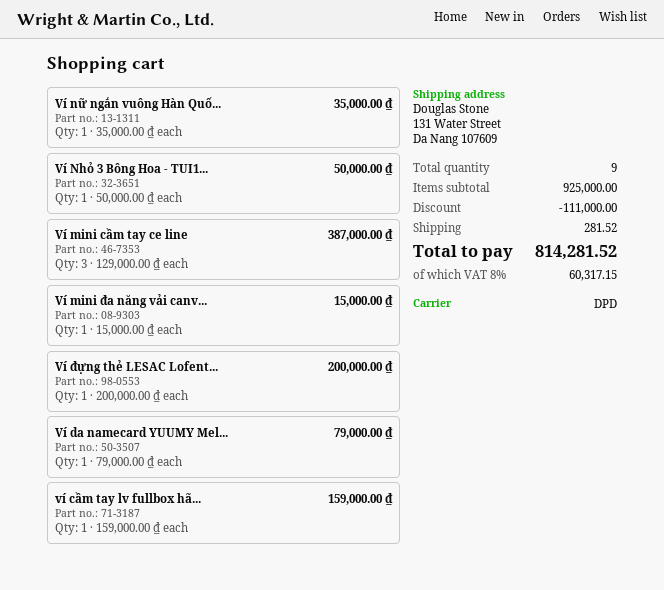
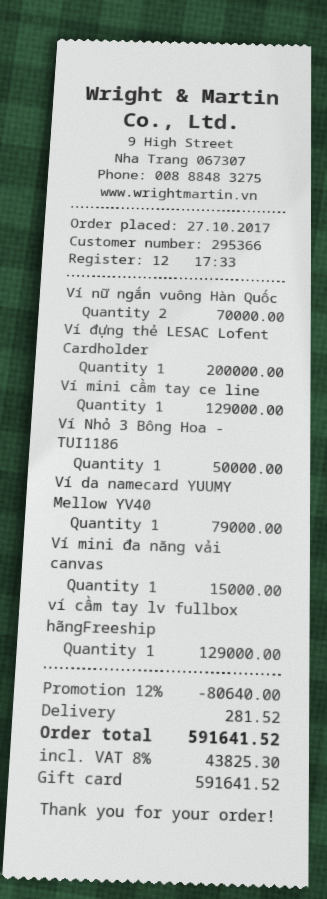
Ví nữ ngắn vuông Hàn Quố...: 1 for 35000.00 -> 2 for 70000.00
Ví mini cầm tay ce line: 3 for 387000.00 -> 1 for 129000.00
ví cầm tay lv fullbox hã...: 1 for 159000.00 -> 1 for 129000.00
discount: 111000.00 -> 80640.00
tax: 8% = 60317.15 -> 8% = 43825.30
total: 814281.52 -> 591641.52

